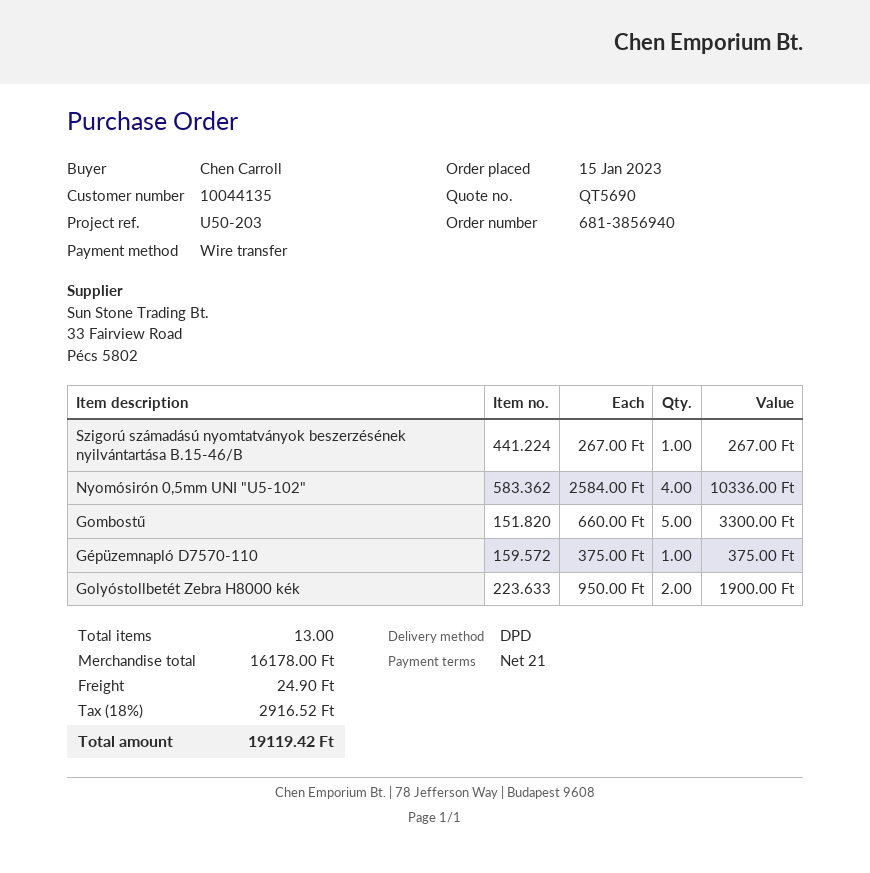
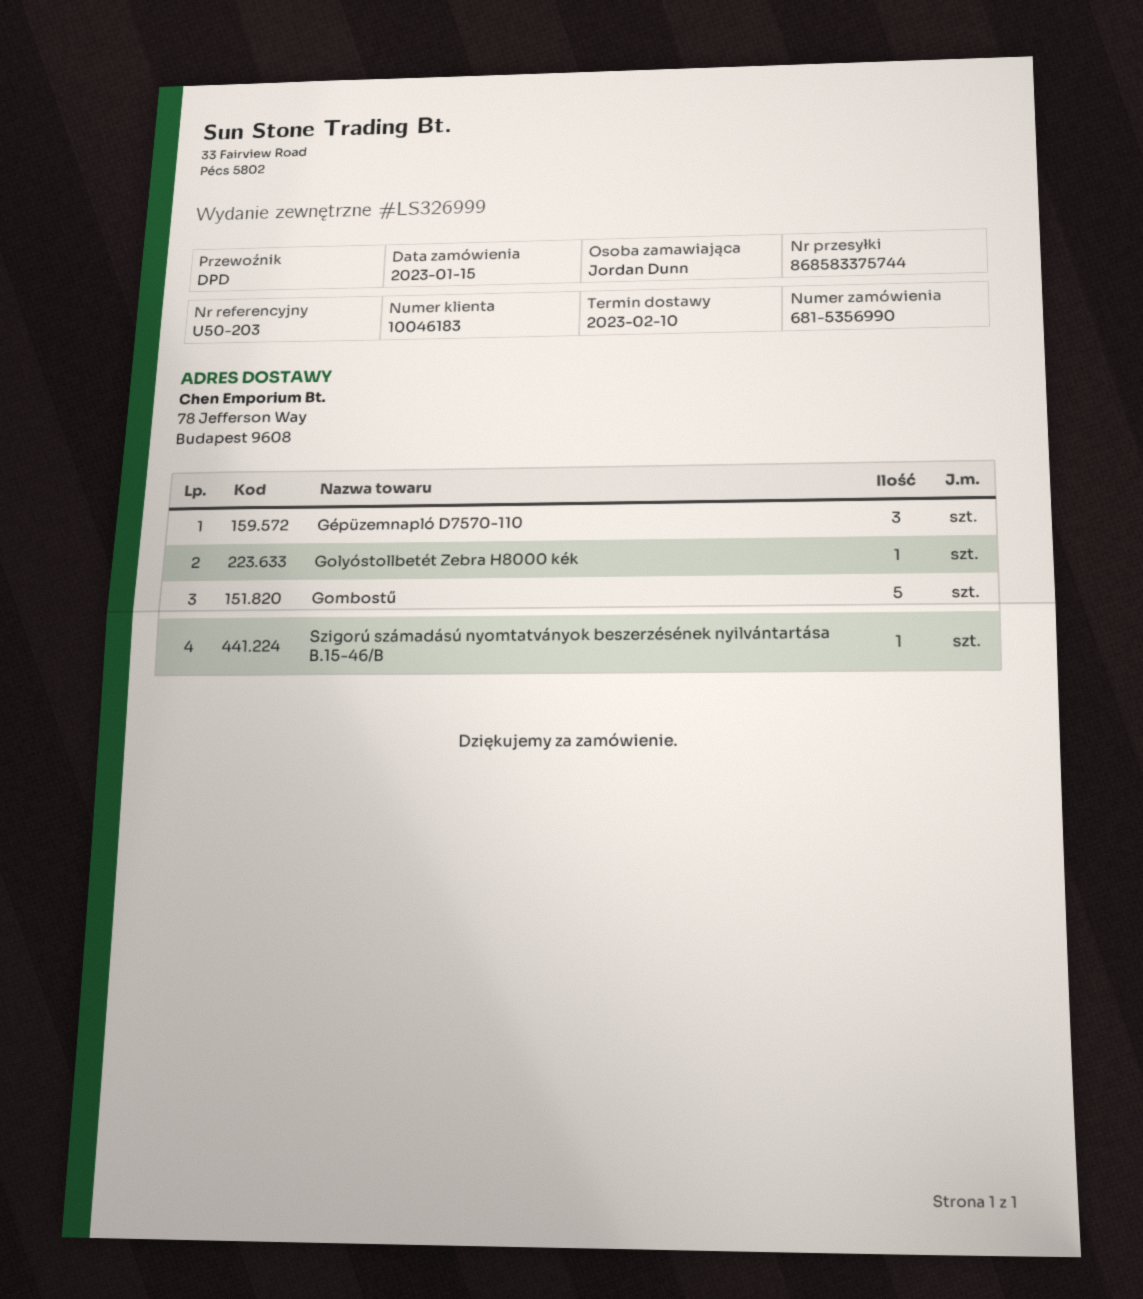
order number: 681-3856940 -> 681-5356990
customer number: 10044135 -> 10046183
ordered by: Chen Carroll -> Jordan Dunn
Nyomósirón 0,5mm UNI "U5-102": 4 -> none
Gépüzemnapló D7570-110: 1 -> 3
Golyóstollbetét Zebra H8000 kék: 2 -> 1

